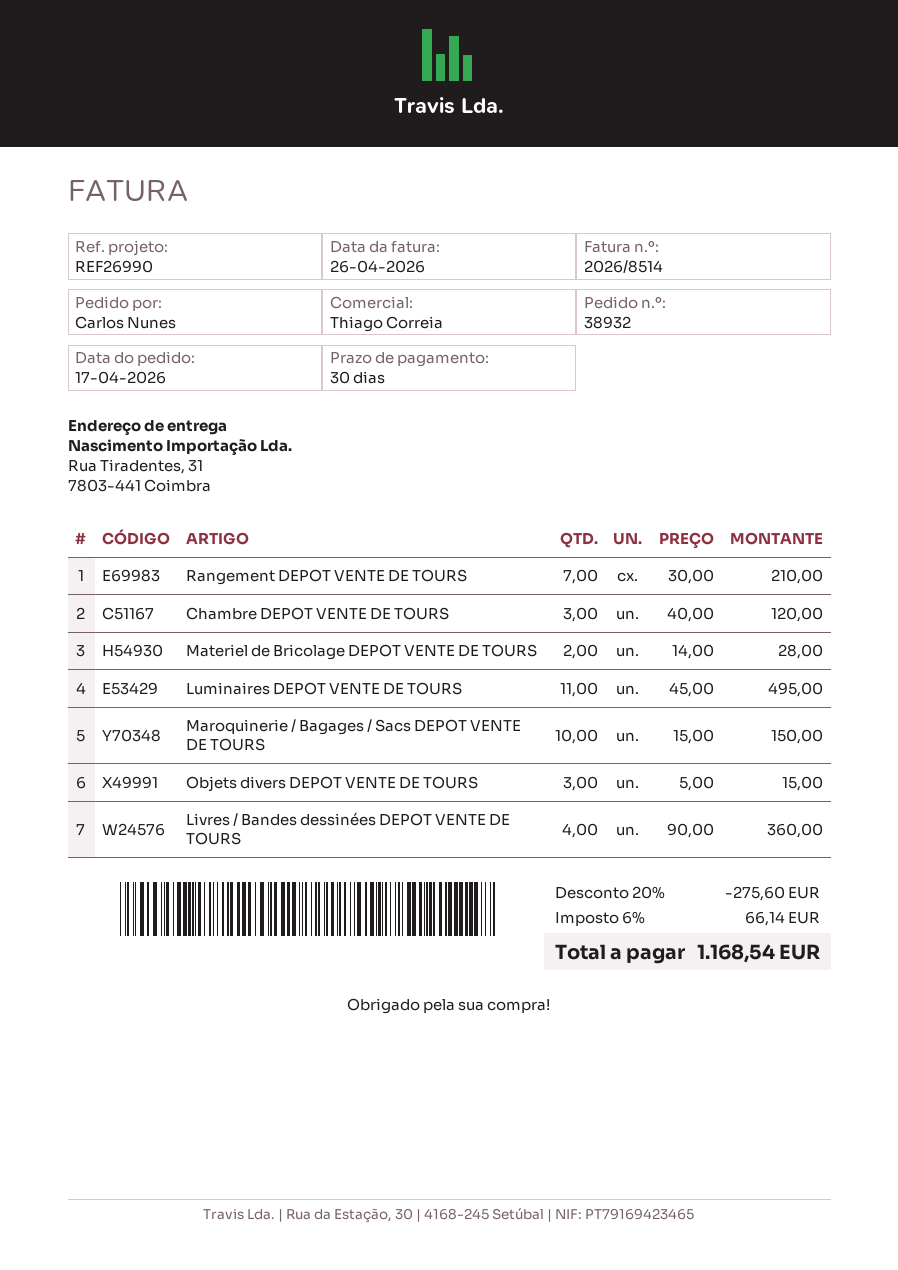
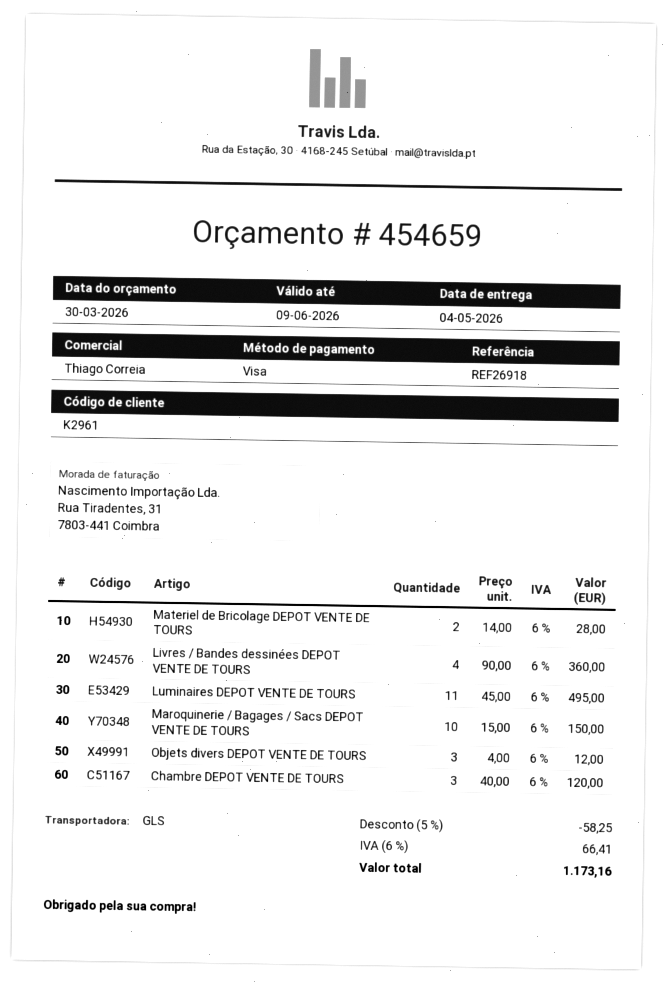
reference: REF26990 -> REF26918
Rangement DEPOT VENTE DE TOURS: 7 x 30.00 = 210.00 -> none
Objets divers DEPOT VENTE DE TOURS: 3 x 5.00 = 15.00 -> 3 x 4.00 = 12.00
discount: 20% = 275.60 -> 5% = 58.25
tax: 6% = 66.14 -> 6% = 66.41
total: 1168.54 -> 1173.16

